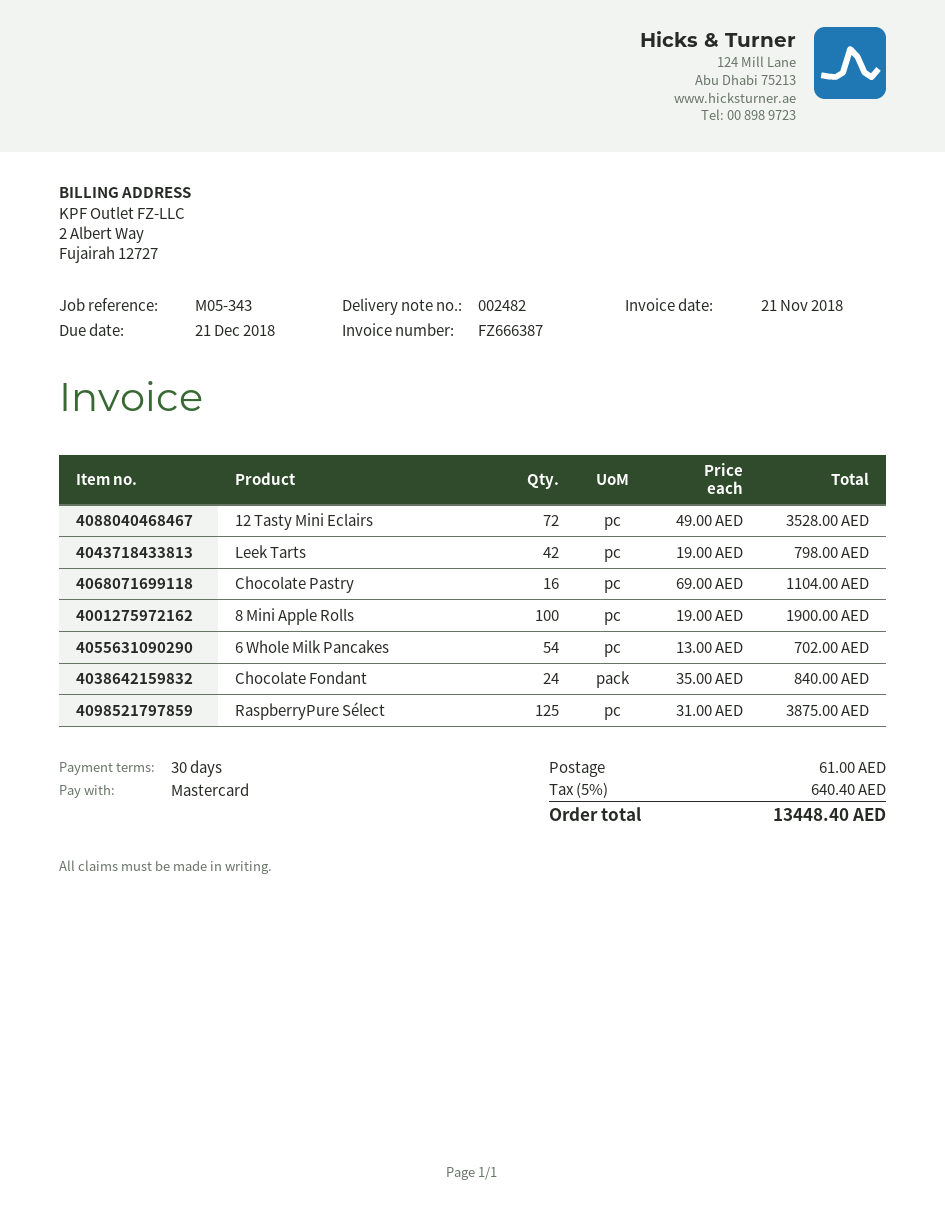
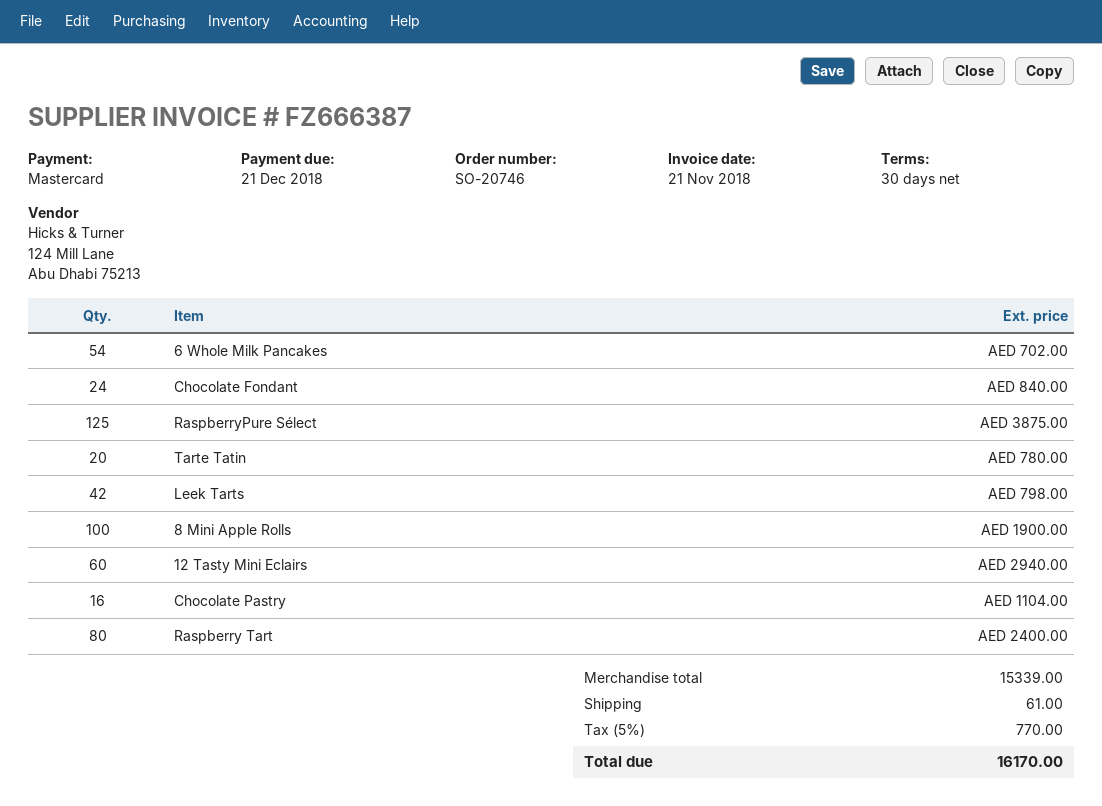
12 Tasty Mini Eclairs: 72 for 3528.00 -> 60 for 2940.00
Tarte Tatin: none -> 20 for 780.00
Raspberry Tart: none -> 80 for 2400.00
tax: 5% = 640.40 -> 5% = 770.00
total: 13448.40 -> 16170.00

